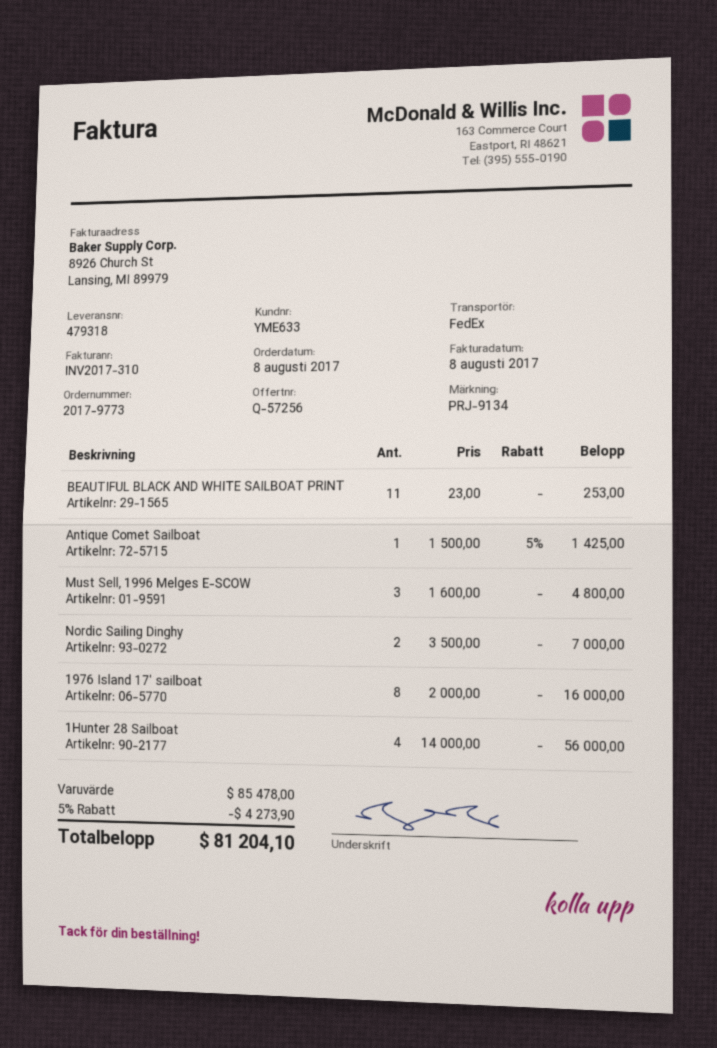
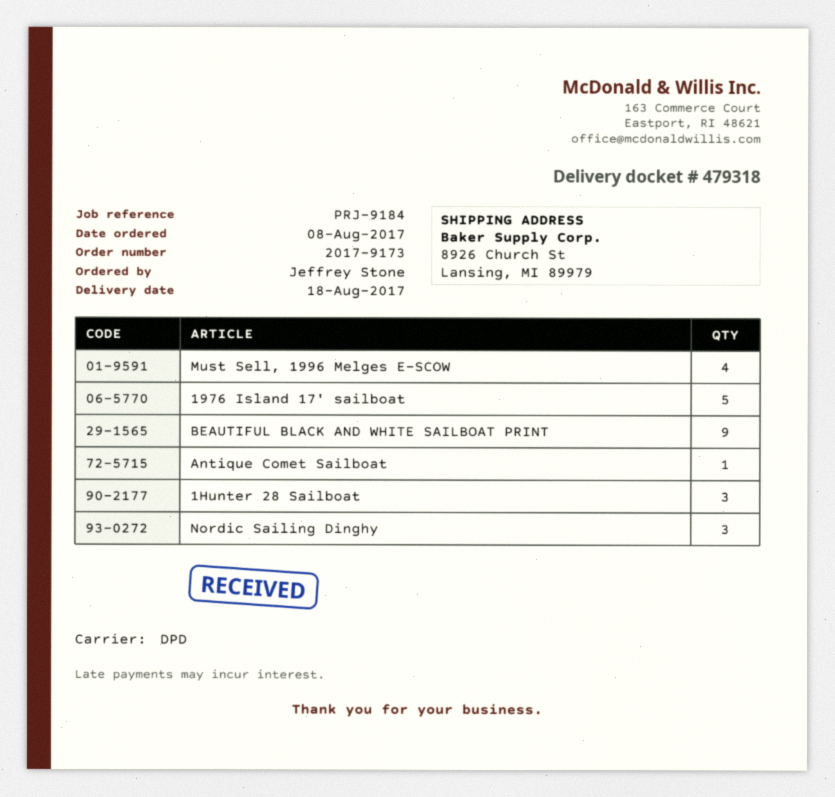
order number: 2017-9773 -> 2017-9173
reference: PRJ-9134 -> PRJ-9184
shipping method: FedEx -> DPD
BEAUTIFUL BLACK AND WHITE SAILBOAT PRINT: 11 -> 9
Must Sell, 1996 Melges E-SCOW: 3 -> 4
Nordic Sailing Dinghy: 2 -> 3
1976 Island 17' sailboat: 8 -> 5
1Hunter 28 Sailboat: 4 -> 3

